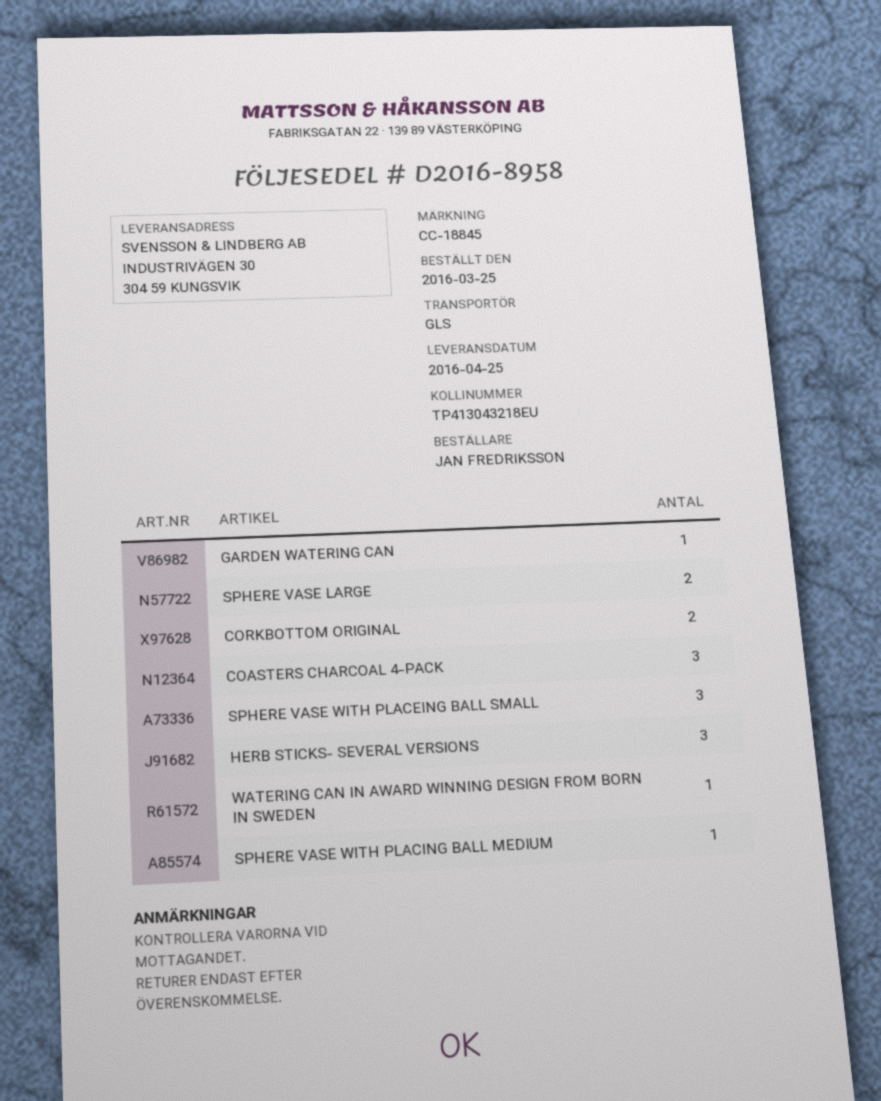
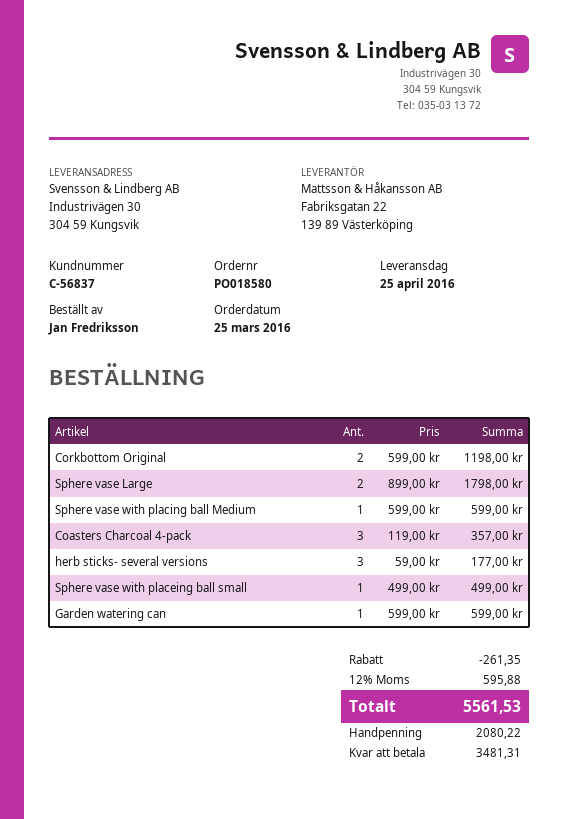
SPHERE VASE WITH PLACEING BALL SMALL: 3 -> 1
WATERING CAN IN AWARD WINNING DESIGN FROM BORN IN SWEDEN: 1 -> none

